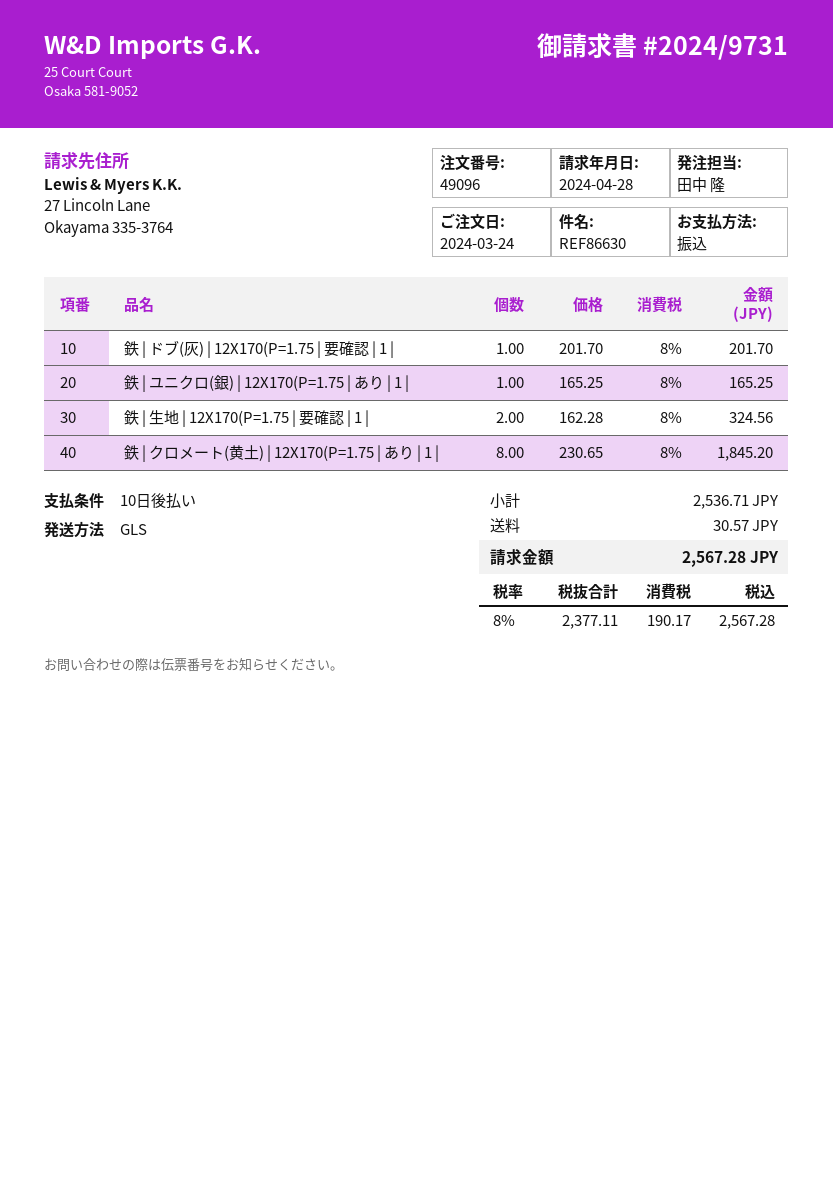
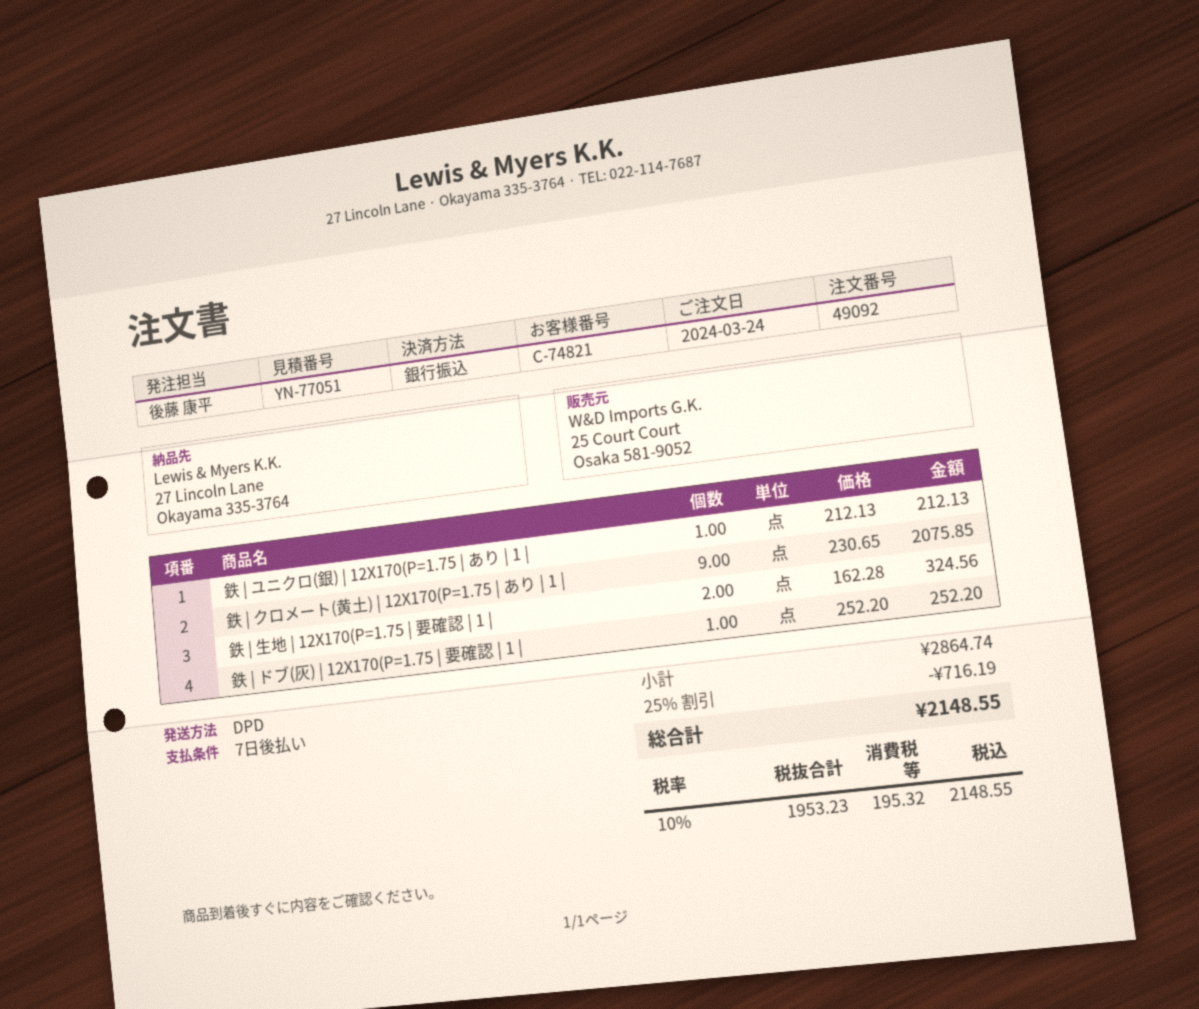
order number: 49096 -> 49092
payment terms: 10 days -> 7 days
ordered by: 田中 隆 -> 後藤 康平
shipping method: GLS -> DPD
鉄 | ドブ(灰) | 12X170(P=1.75 | 要確認 | 1 |: 1 x 201.70 = 201.70 -> 1 x 252.20 = 252.20
鉄 | ユニクロ(銀) | 12X170(P=1.75 | あり | 1 |: 1 x 165.25 = 165.25 -> 1 x 212.13 = 212.13
鉄 | クロメート(黄土) | 12X170(P=1.75 | あり | 1 |: 8 x 230.65 = 1845.20 -> 9 x 230.65 = 2075.85
subtotal: 2536.71 -> 2864.74
discount: none -> 25% = 716.19
shipping: 30.57 -> none
net: 2377.11 -> 1953.23
tax: 8% = 190.17 -> 10% = 195.32
total: 2567.28 -> 2148.55

